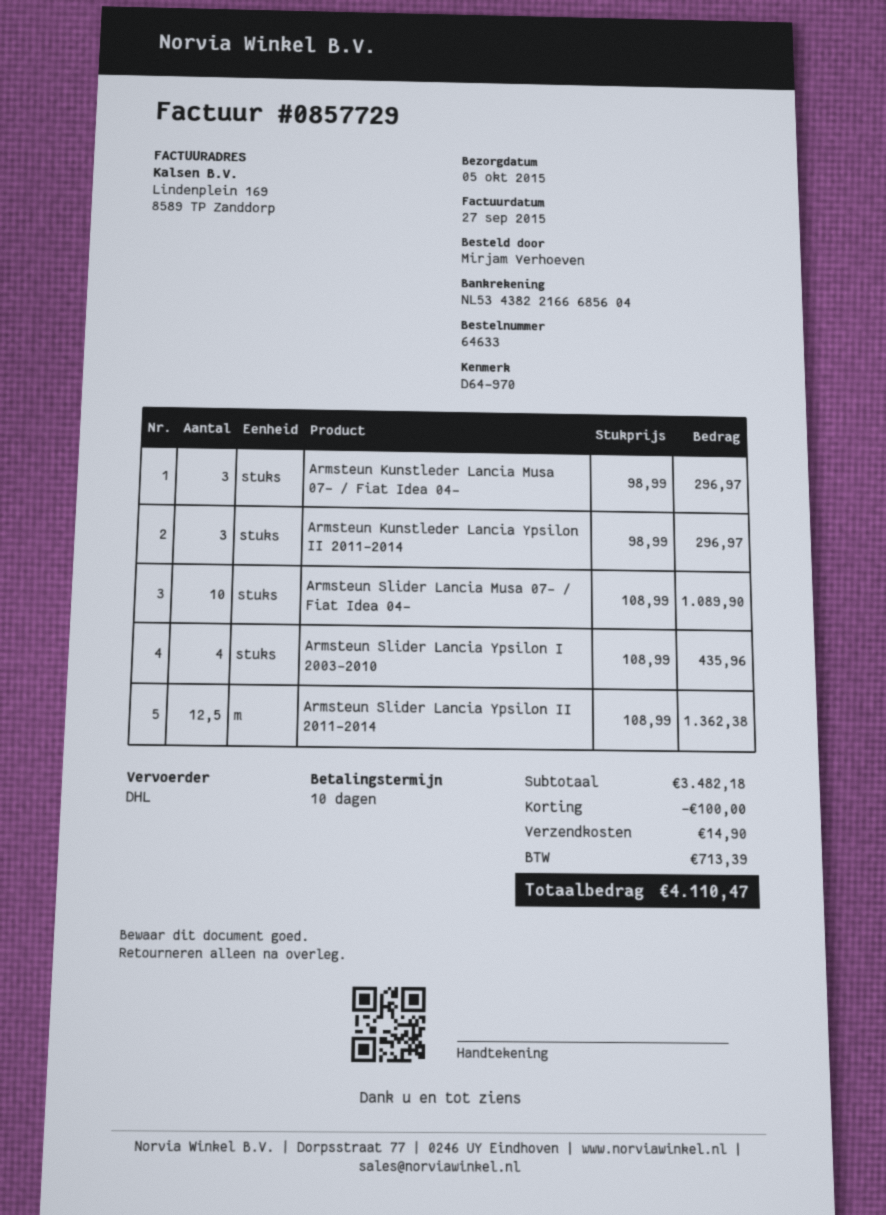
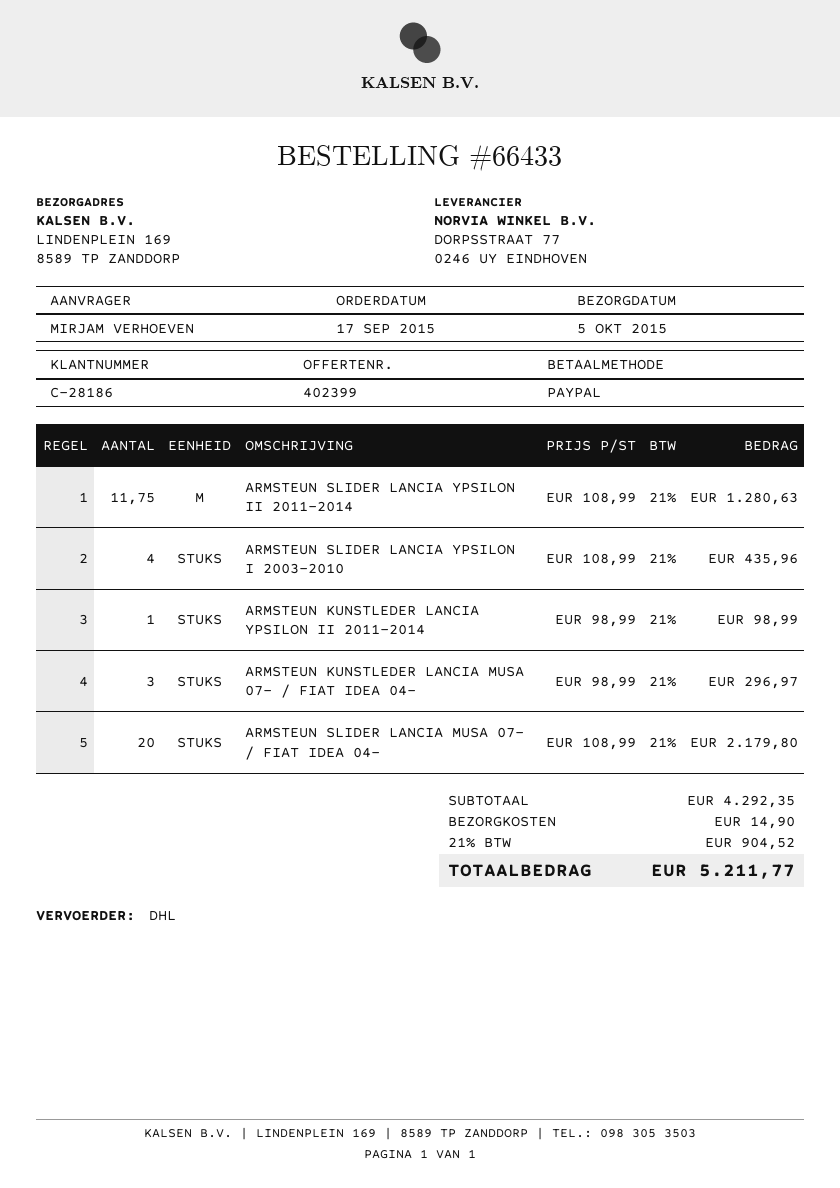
order number: 64633 -> 66433
Armsteun Kunstleder Lancia Ypsilon II 2011-2014: 3 x 98.99 = 296.97 -> 1 x 98.99 = 98.99
Armsteun Slider Lancia Musa 07- / Fiat Idea 04-: 10 x 108.99 = 1089.90 -> 20 x 108.99 = 2179.80
Armsteun Slider Lancia Ypsilon II 2011-2014: 12.5 x 108.99 = 1362.38 -> 11.75 x 108.99 = 1280.63
subtotal: 3482.18 -> 4292.35
discount: 100.00 -> none
tax: 713.39 -> 904.52
total: 4110.47 -> 5211.77

